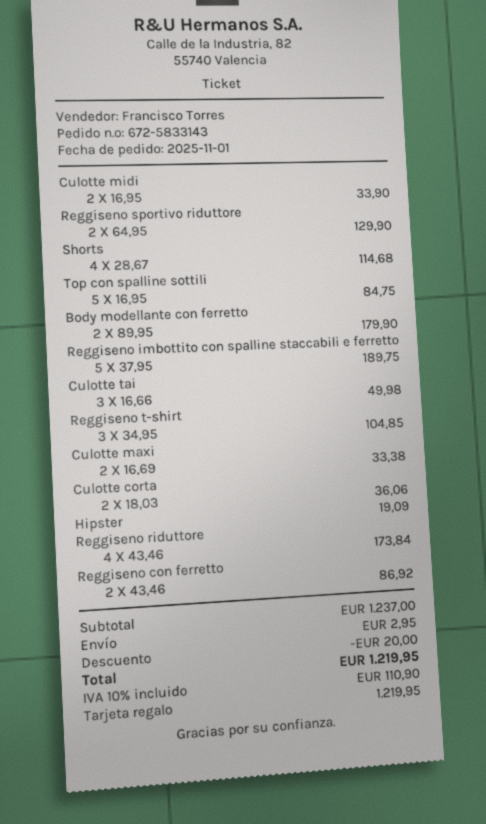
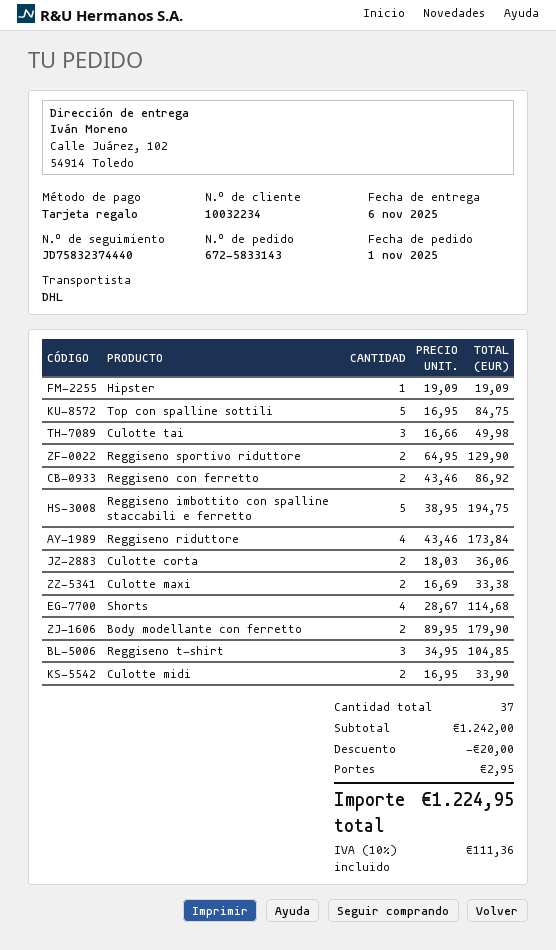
Reggiseno imbottito con spalline staccabili e ferretto: 5 x 37.95 = 189.75 -> 5 x 38.95 = 194.75
subtotal: 1237.00 -> 1242.00
tax: 10% = 110.90 -> 10% = 111.36
total: 1219.95 -> 1224.95

